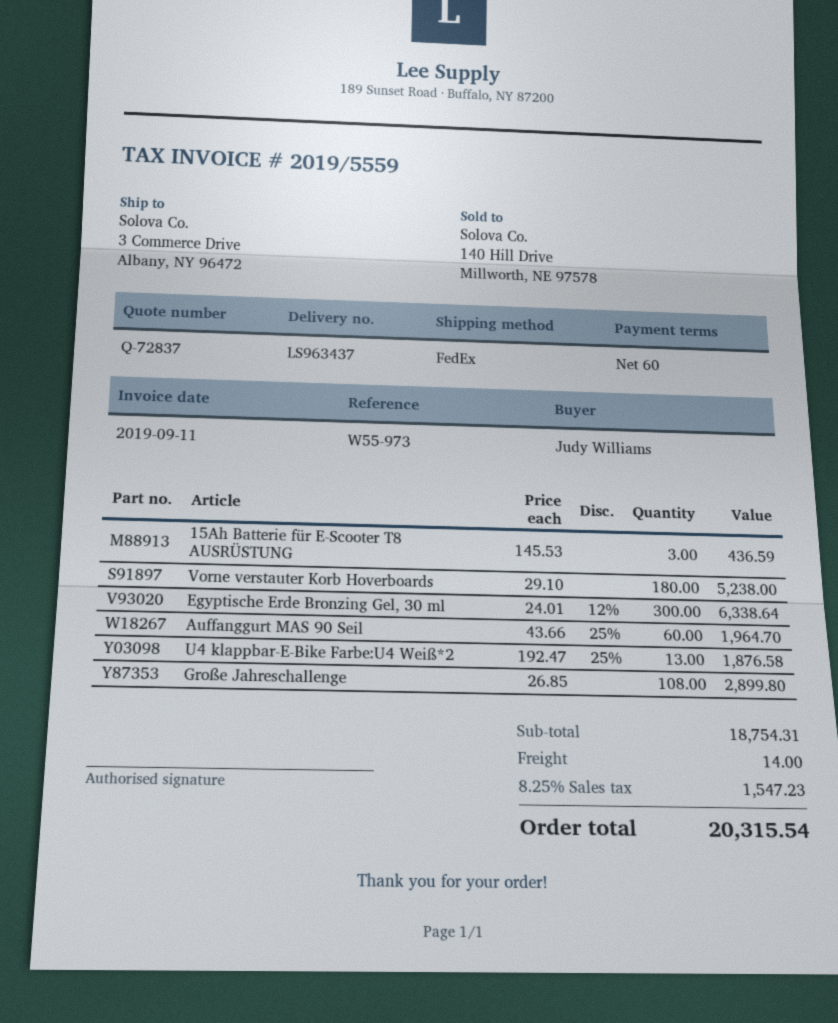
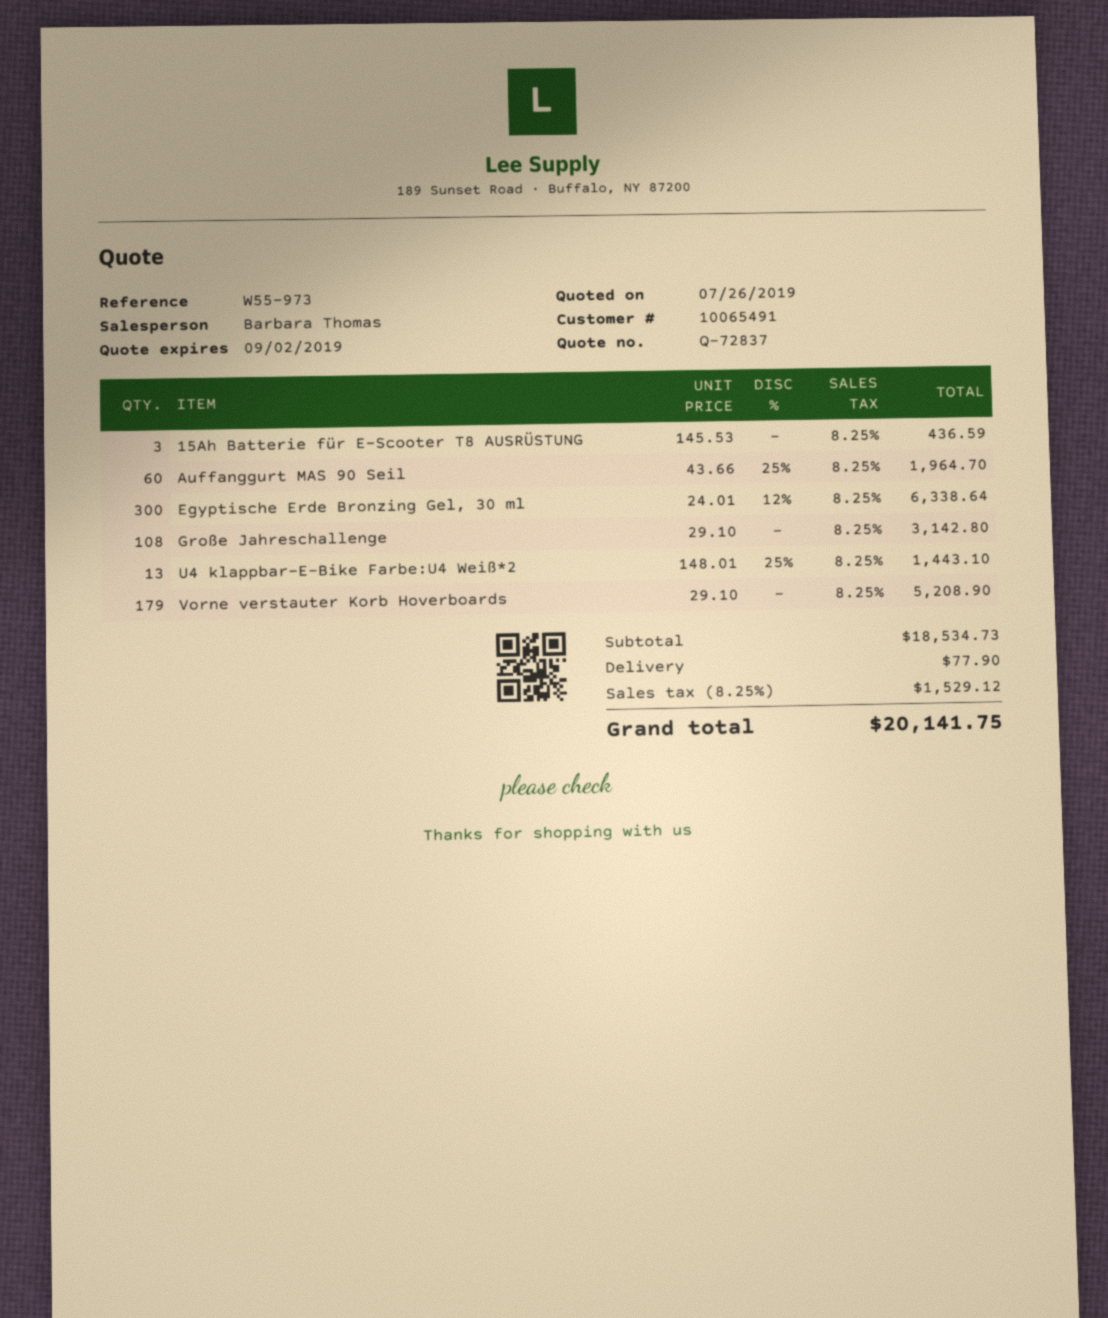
Vorne verstauter Korb Hoverboards: 180 x 29.10 = 5238.00 -> 179 x 29.10 = 5208.90
U4 klappbar-E-Bike Farbe:U4 Weiß*2: 13 x 192.47 - 25% = 1876.58 -> 13 x 148.01 - 25% = 1443.10
Große Jahreschallenge: 108 x 26.85 = 2899.80 -> 108 x 29.10 = 3142.80
subtotal: 18754.31 -> 18534.73
shipping: 14.00 -> 77.90
tax: 8.25% = 1547.23 -> 8.25% = 1529.12
total: 20315.54 -> 20141.75

